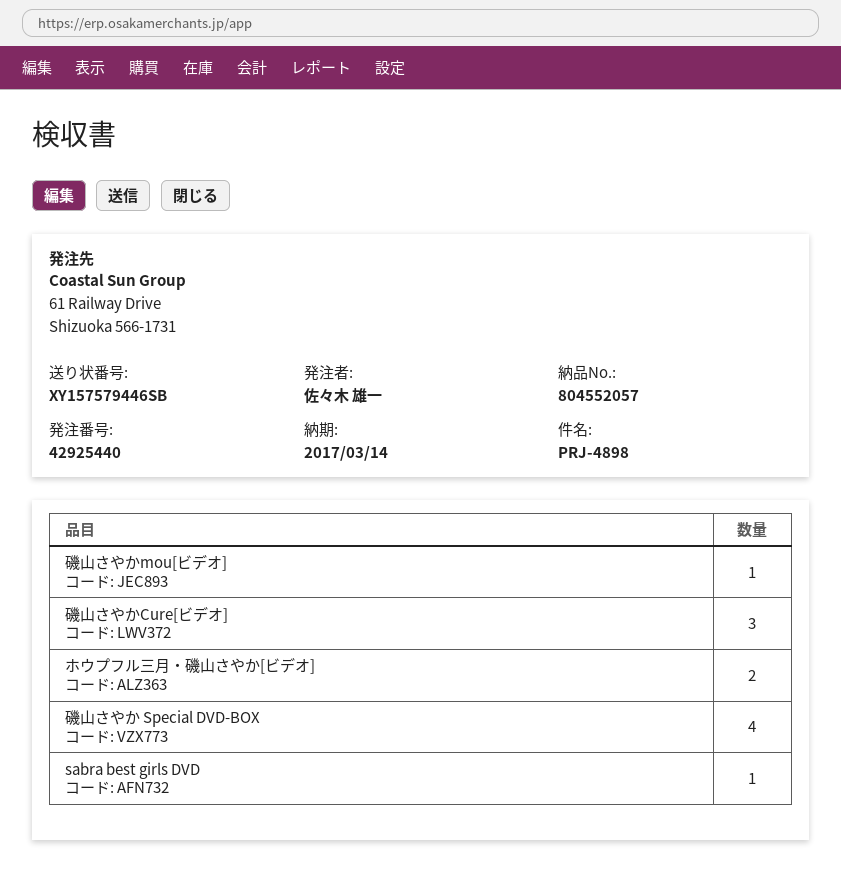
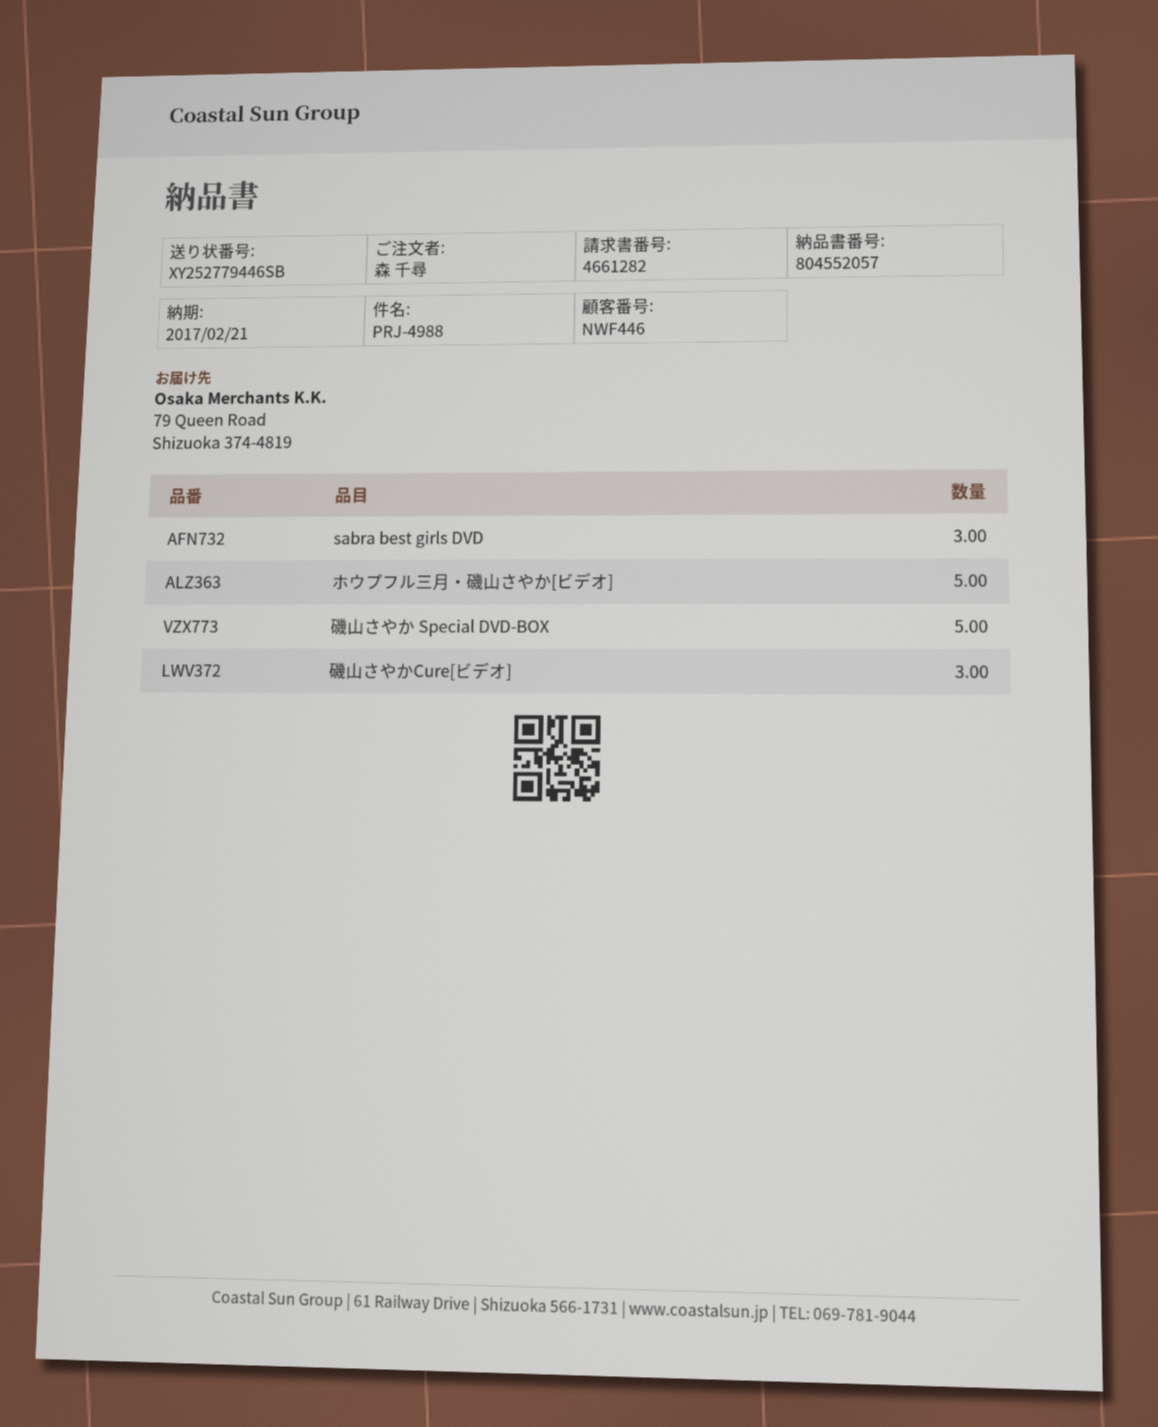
delivery date: 2017-03-14 -> 2017-02-21
reference: PRJ-4898 -> PRJ-4988
ordered by: 佐々木 雄一 -> 森 千尋
tracking number: XY157579446SB -> XY252779446SB
磯山さやかmou[ビデオ]: 1 -> none
ホウプフル三月・磯山さやか[ビデオ]: 2 -> 5
磯山さやか Special DVD-BOX: 4 -> 5
sabra best girls DVD: 1 -> 3

